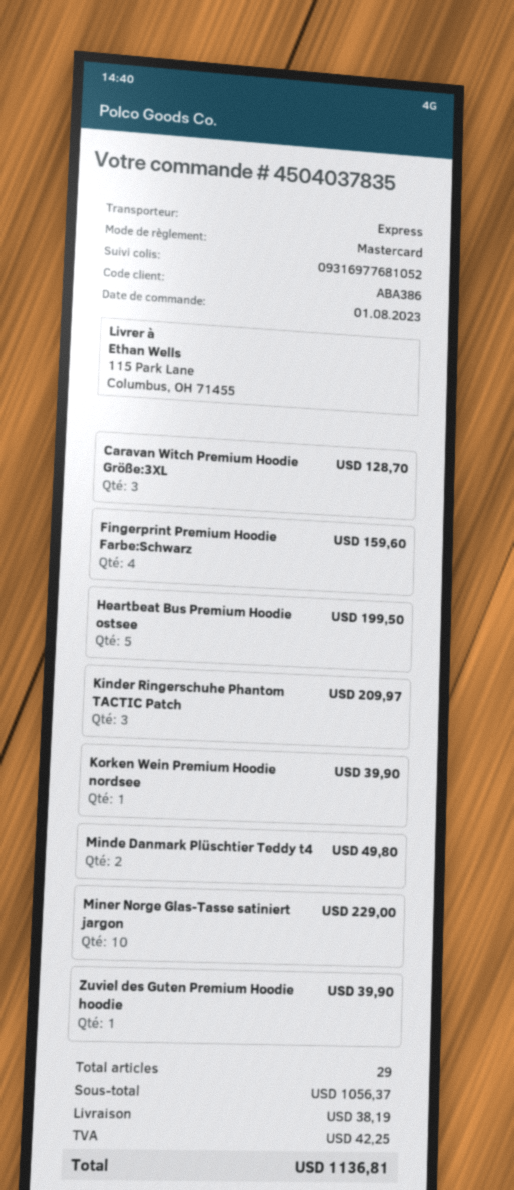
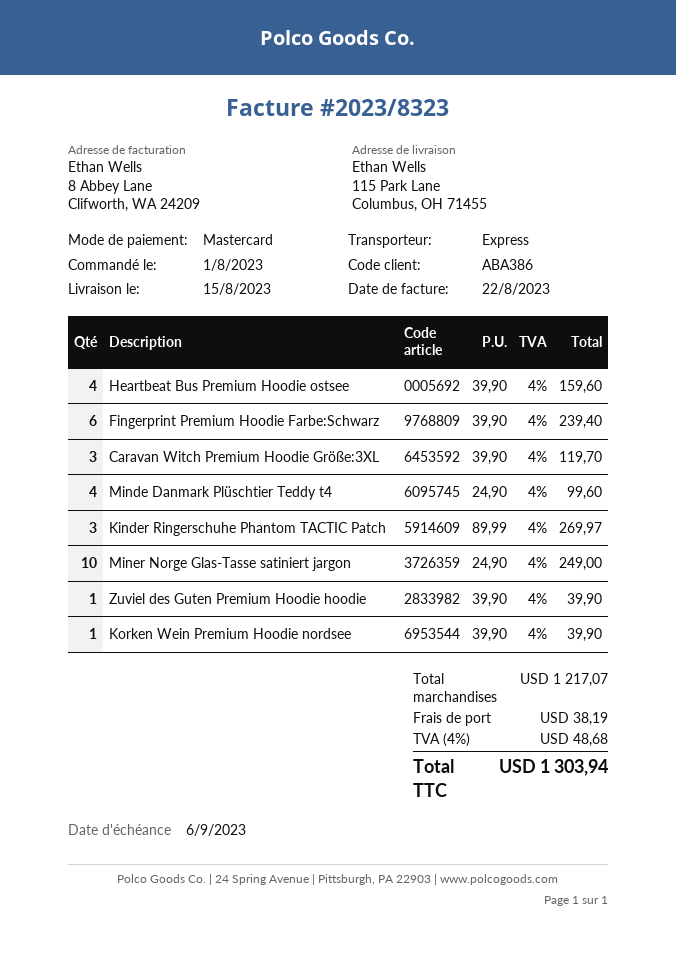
Caravan Witch Premium Hoodie Größe:3XL: 3 for 128.70 -> 3 for 119.70
Fingerprint Premium Hoodie Farbe:Schwarz: 4 for 159.60 -> 6 for 239.40
Heartbeat Bus Premium Hoodie ostsee: 5 for 199.50 -> 4 for 159.60
Kinder Ringerschuhe Phantom TACTIC Patch: 3 for 209.97 -> 3 for 269.97
Minde Danmark Plüschtier Teddy t4: 2 for 49.80 -> 4 for 99.60
Miner Norge Glas-Tasse satiniert jargon: 10 for 229.00 -> 10 for 249.00
subtotal: 1056.37 -> 1217.07
tax: 42.25 -> 48.68
total: 1136.81 -> 1303.94

